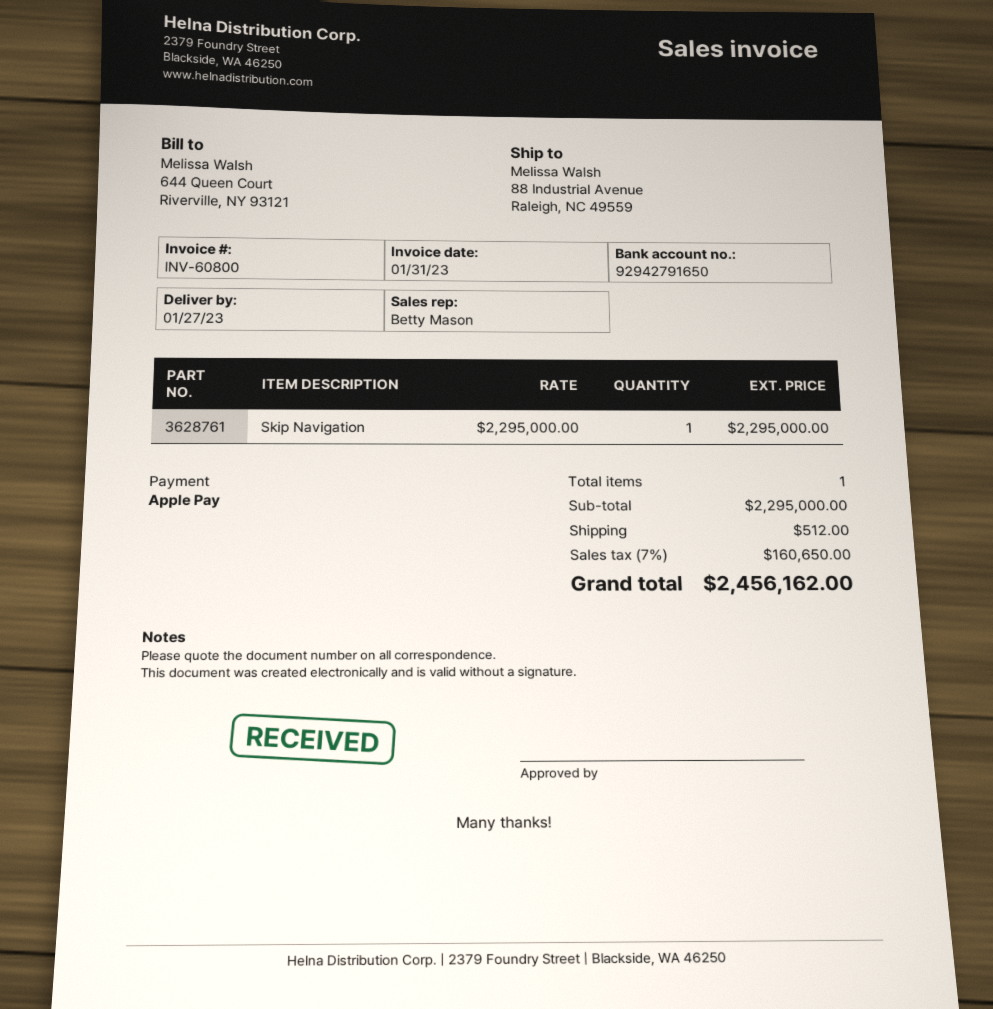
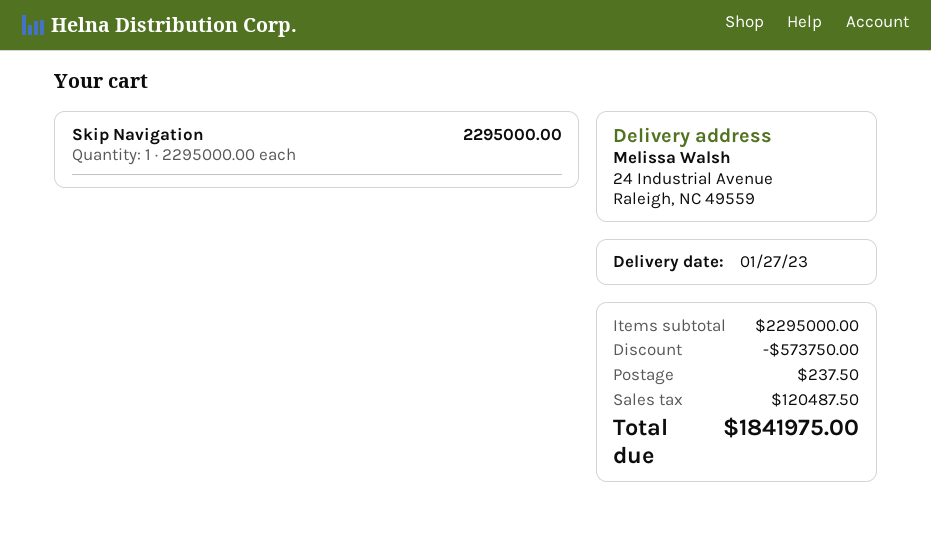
ship to: 88 Industrial Avenue, Raleigh, NC 49559 -> 24 Industrial Avenue, Raleigh, NC 49559
discount: none -> 573750.00
shipping: 512.00 -> 237.50
tax: 160650.00 -> 120487.50
total: 2456162.00 -> 1841975.00

